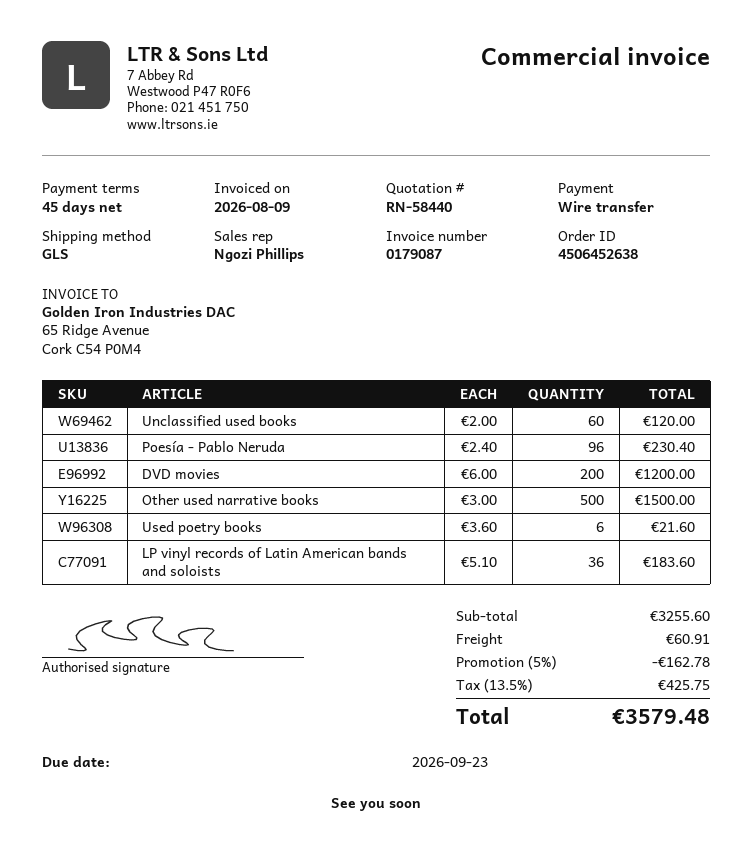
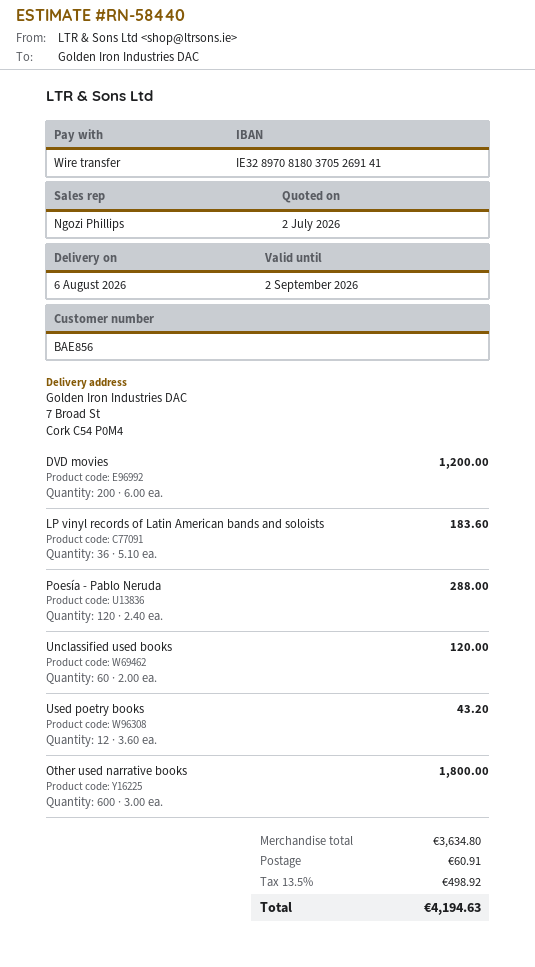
Poesía - Pablo Neruda: 96 x 2.40 = 230.40 -> 120 x 2.40 = 288.00
Other used narrative books: 500 x 3.00 = 1500.00 -> 600 x 3.00 = 1800.00
Used poetry books: 6 x 3.60 = 21.60 -> 12 x 3.60 = 43.20
subtotal: 3255.60 -> 3634.80
discount: 5% = 162.78 -> none
tax: 13.5% = 425.75 -> 13.5% = 498.92
total: 3579.48 -> 4194.63

